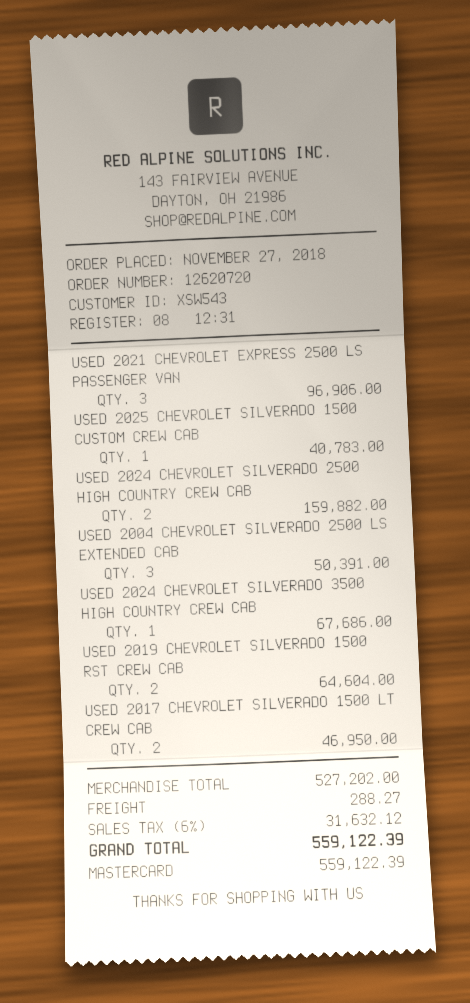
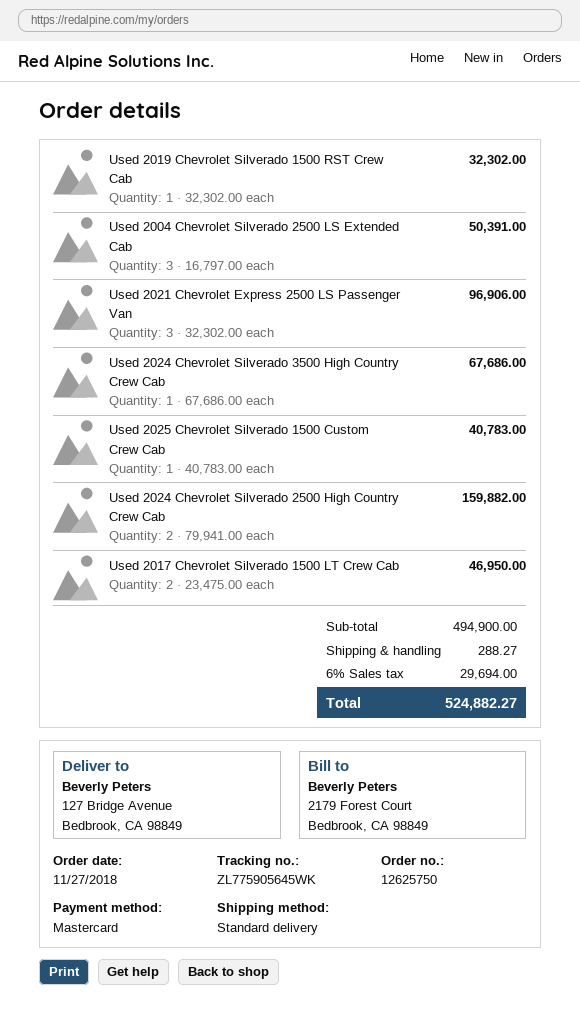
order number: 12620720 -> 12625750
USED 2019 CHEVROLET SILVERADO 1500 RST CREW CAB: 2 for 64604.00 -> 1 for 32302.00
subtotal: 527202.00 -> 494900.00
tax: 6% = 31632.12 -> 6% = 29694.00
total: 559122.39 -> 524882.27

